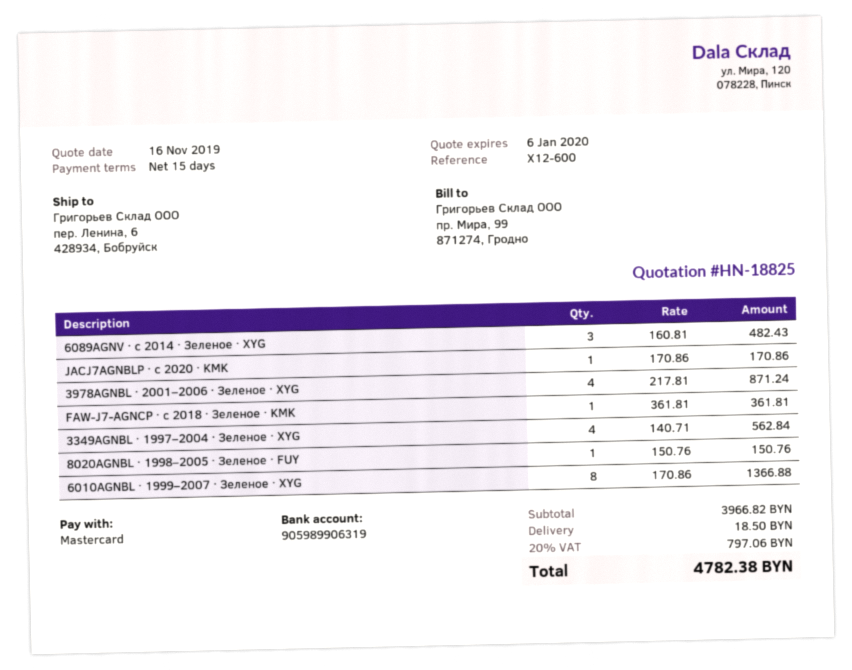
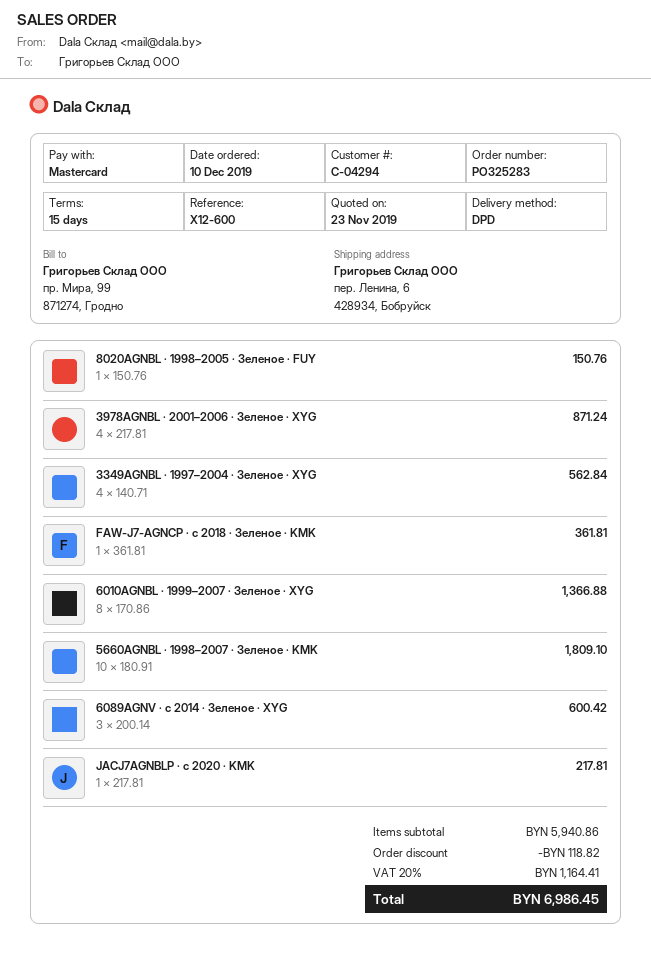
quote date: 2019-11-16 -> 2019-11-23
6089AGNV · с 2014 · Зеленое · XYG: 3 x 160.81 = 482.43 -> 3 x 200.14 = 600.42
JACJ7AGNBLP · с 2020 · KMK: 1 x 170.86 = 170.86 -> 1 x 217.81 = 217.81
5660AGNBL · 1998–2007 · Зеленое · KMK: none -> 10 x 180.91 = 1809.10
subtotal: 3966.82 -> 5940.86
discount: none -> 118.82
shipping: 18.50 -> none
tax: 20% = 797.06 -> 20% = 1164.41
total: 4782.38 -> 6986.45

